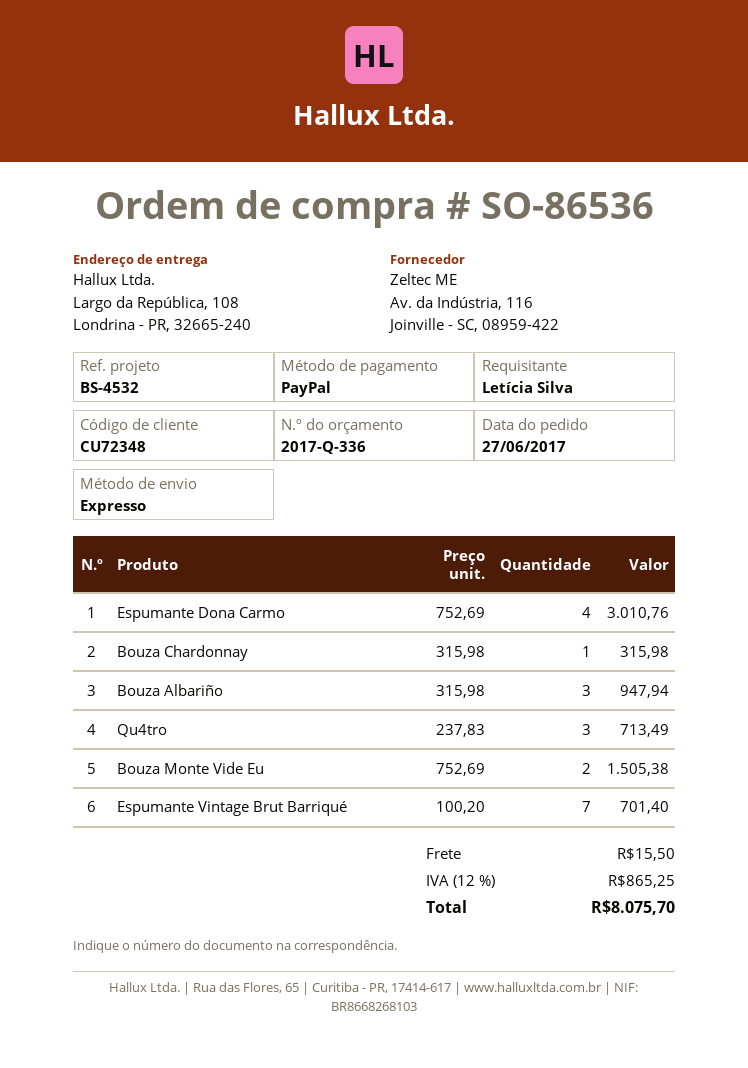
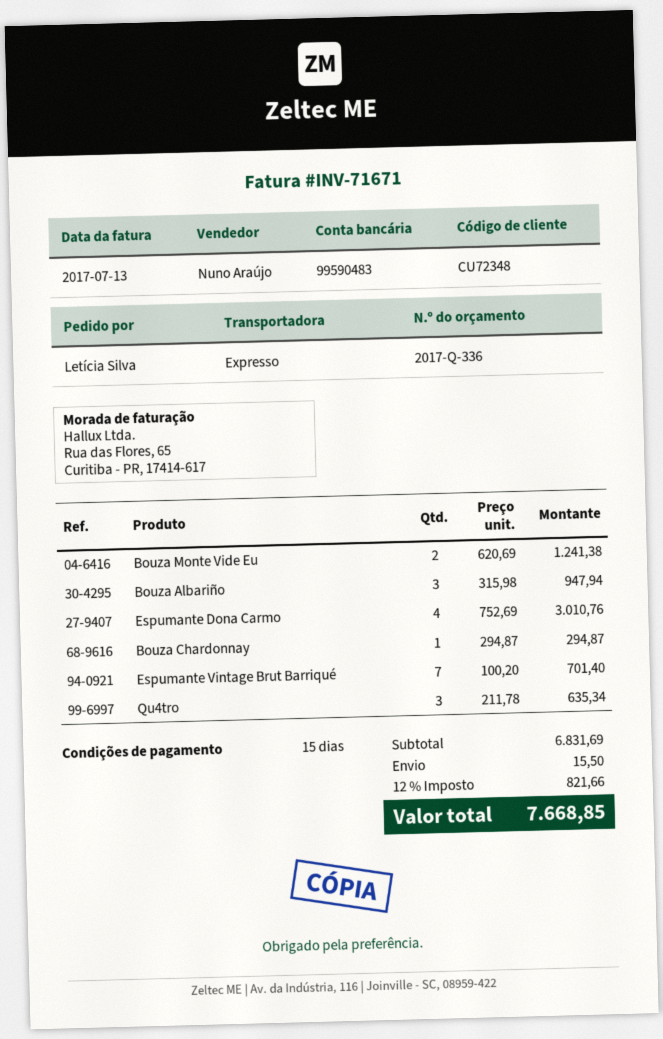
Bouza Chardonnay: 1 x 315.98 = 315.98 -> 1 x 294.87 = 294.87
Qu4tro: 3 x 237.83 = 713.49 -> 3 x 211.78 = 635.34
Bouza Monte Vide Eu: 2 x 752.69 = 1505.38 -> 2 x 620.69 = 1241.38
tax: 12% = 865.25 -> 12% = 821.66
total: 8075.70 -> 7668.85

